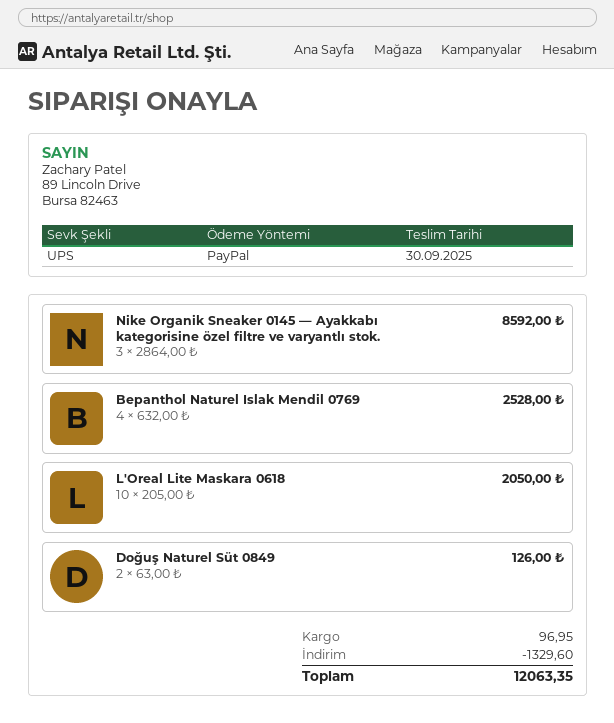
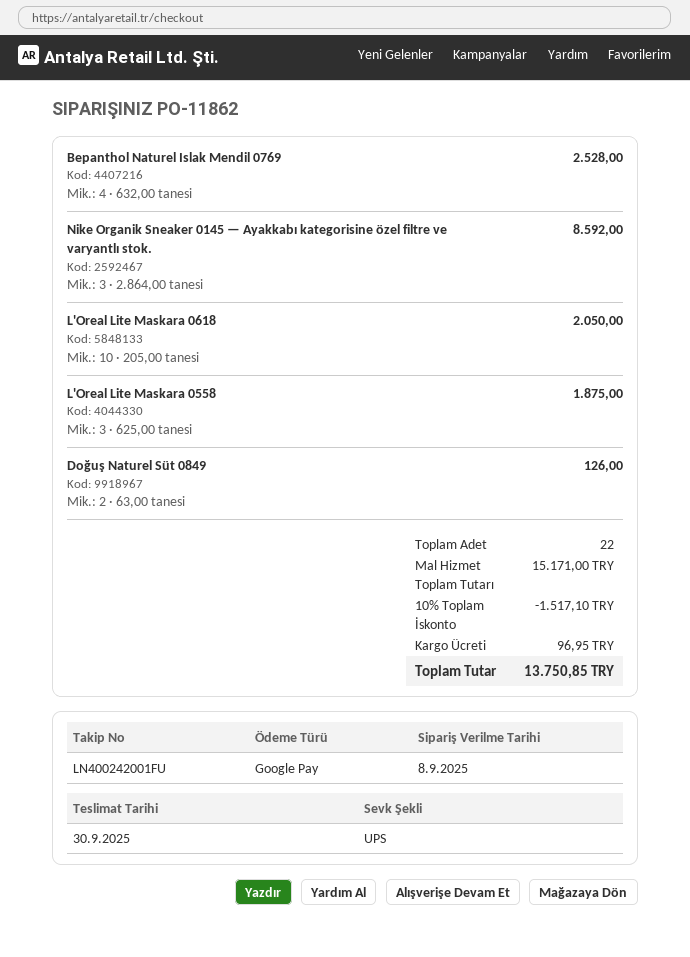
payment method: PayPal -> Google Pay
L'Oreal Lite Maskara 0558: none -> 3 x 625.00 = 1875.00
discount: 1329.60 -> 1517.10
total: 12063.35 -> 13750.85

